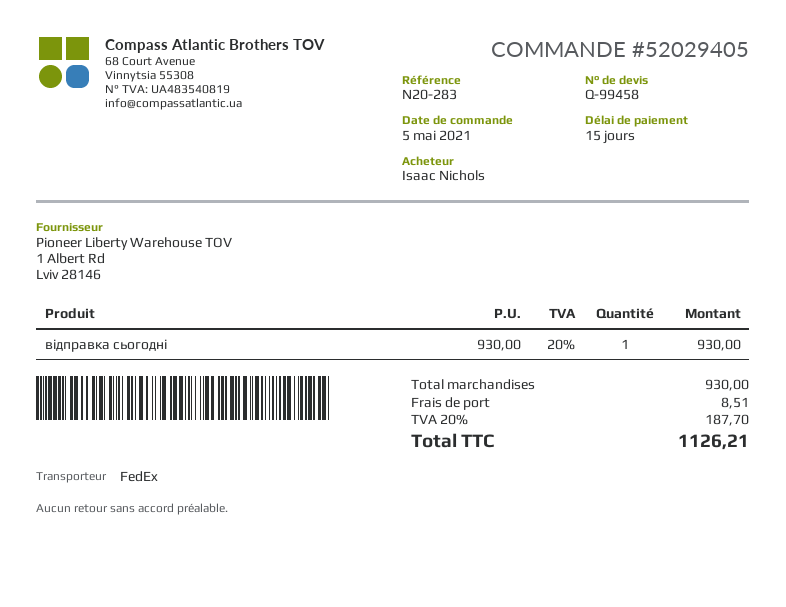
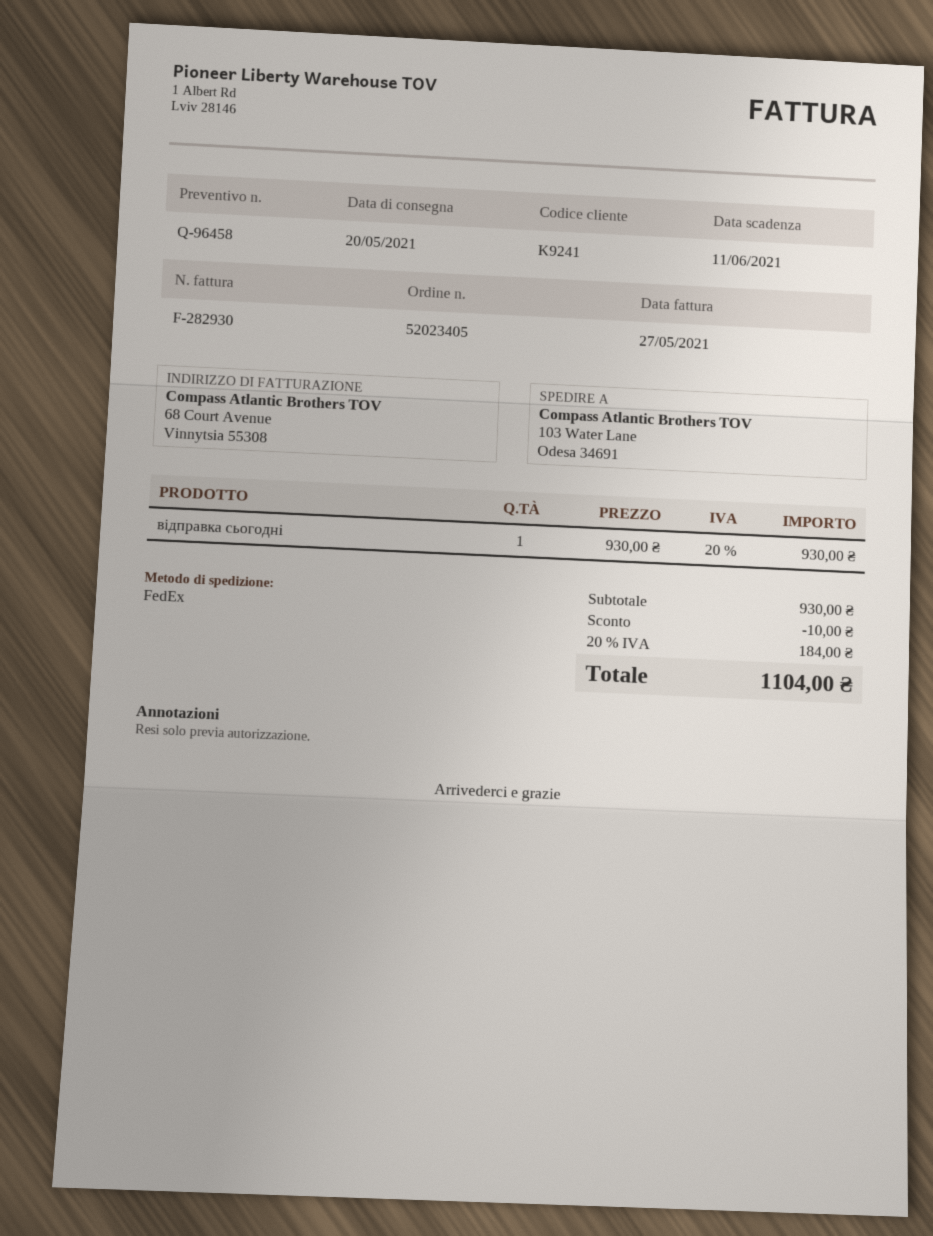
quote number: Q-99458 -> Q-96458
order number: 52029405 -> 52023405
discount: none -> 10.00
shipping: 8.51 -> none
tax: 20% = 187.70 -> 20% = 184.00
total: 1126.21 -> 1104.00

